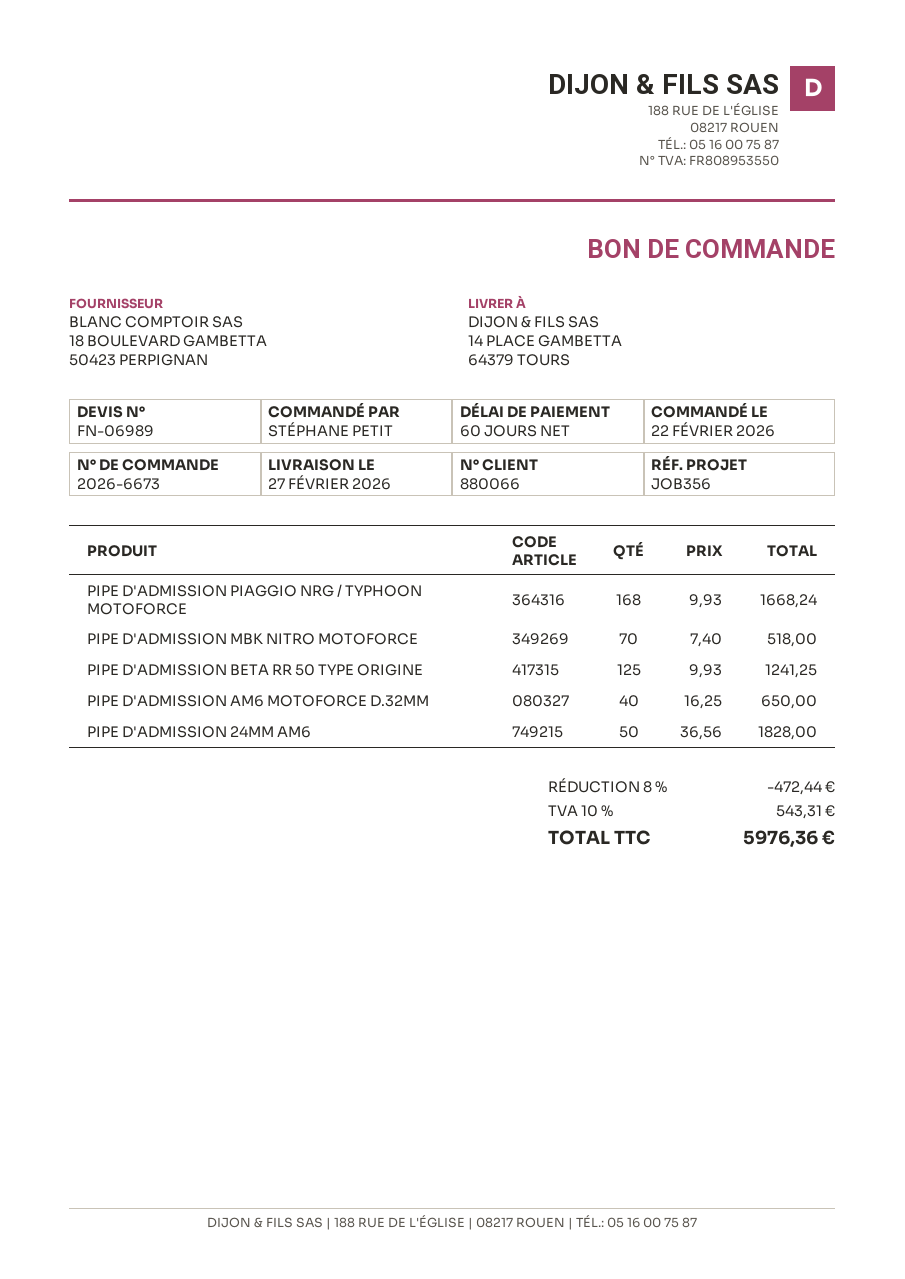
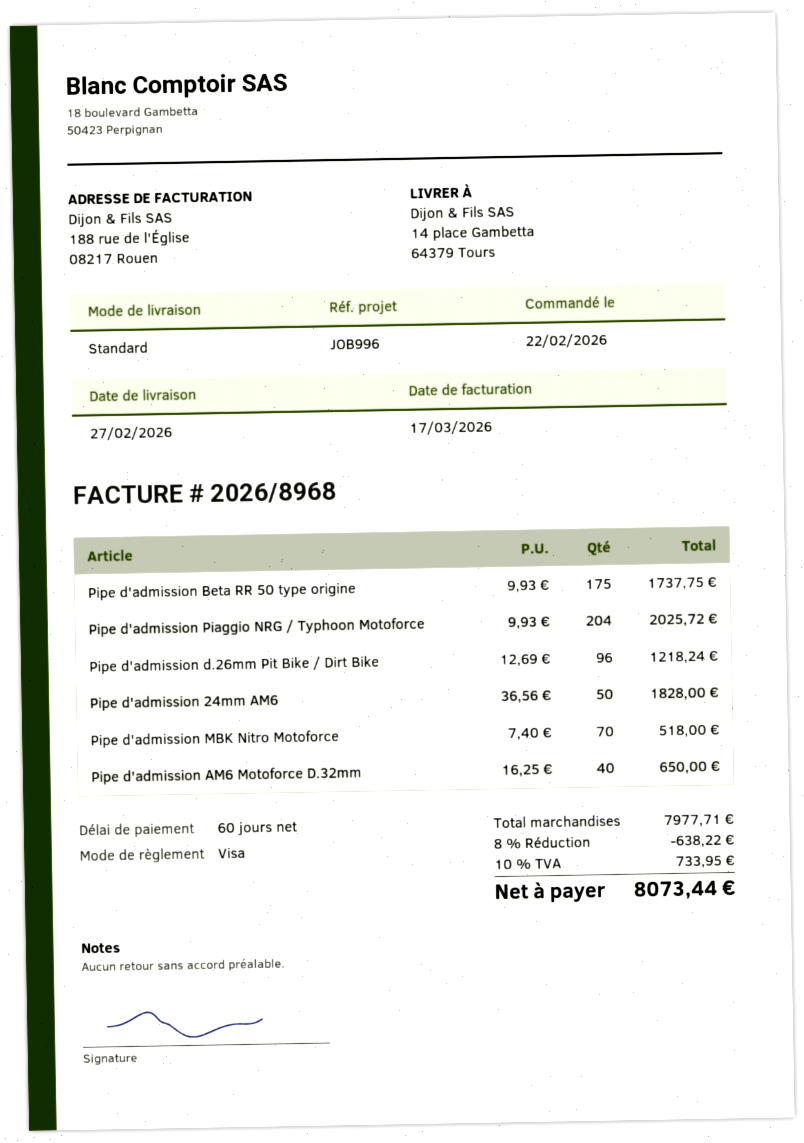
reference: JOB356 -> JOB996
PIPE D'ADMISSION PIAGGIO NRG / TYPHOON MOTOFORCE: 168 x 9.93 = 1668.24 -> 204 x 9.93 = 2025.72
PIPE D'ADMISSION BETA RR 50 TYPE ORIGINE: 125 x 9.93 = 1241.25 -> 175 x 9.93 = 1737.75
Pipe d'admission d.26mm Pit Bike / Dirt Bike: none -> 96 x 12.69 = 1218.24
discount: 8% = 472.44 -> 8% = 638.22
tax: 10% = 543.31 -> 10% = 733.95
total: 5976.36 -> 8073.44

